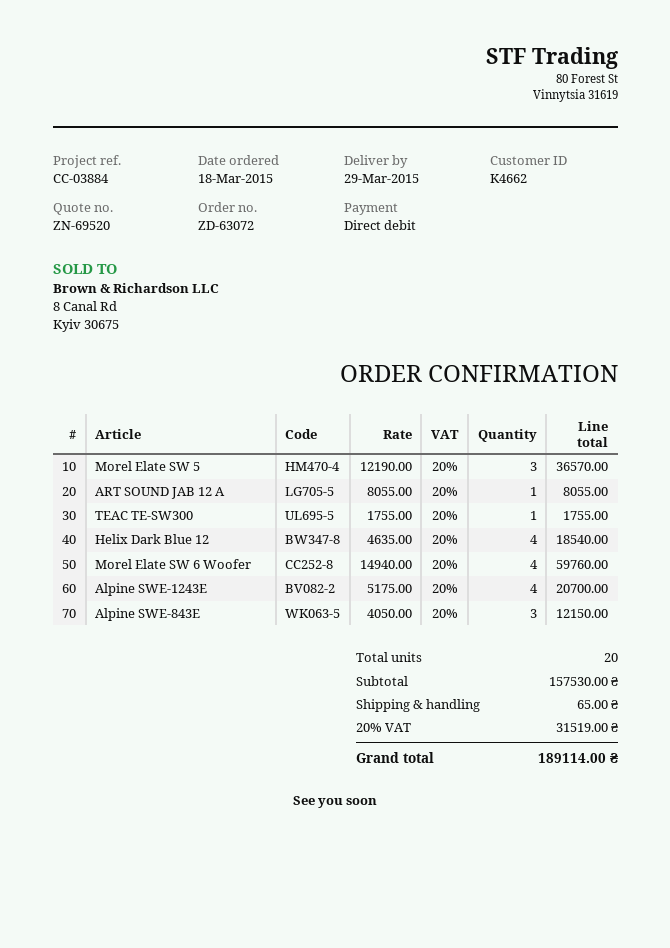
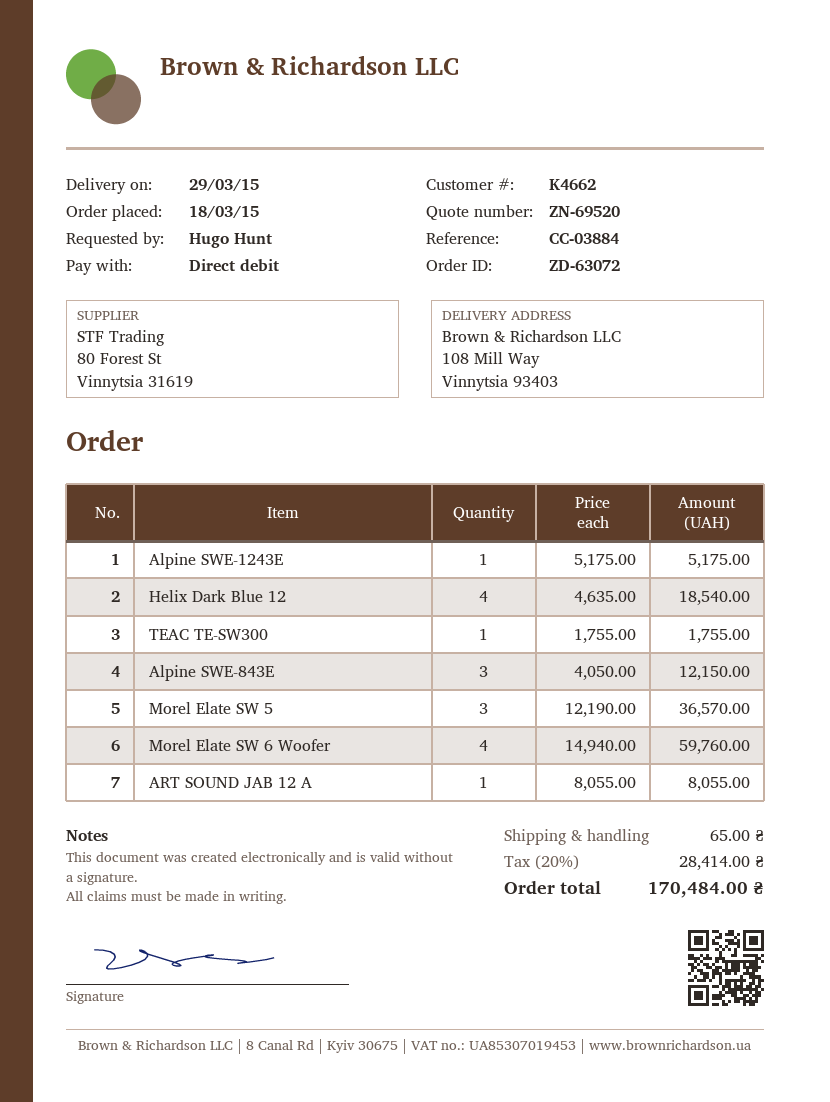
Alpine SWE-1243E: 4 x 5175.00 = 20700.00 -> 1 x 5175.00 = 5175.00
tax: 20% = 31519.00 -> 20% = 28414.00
total: 189114.00 -> 170484.00

